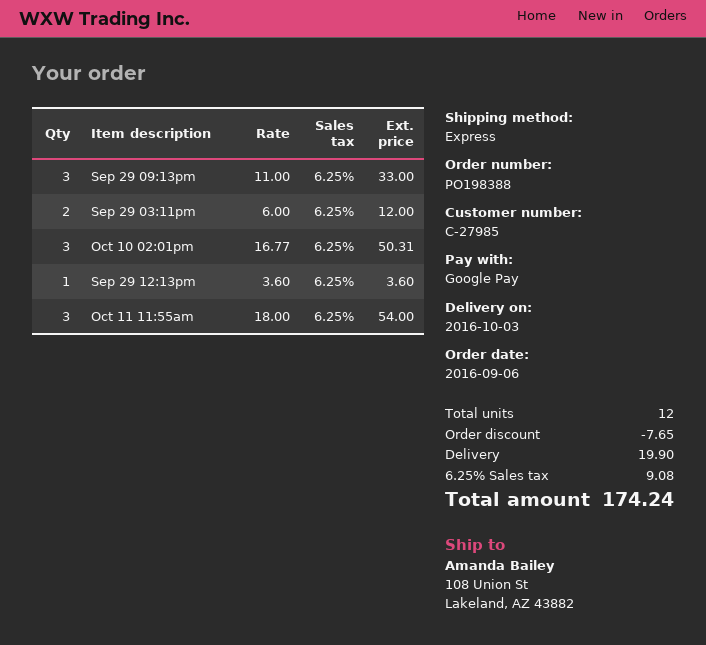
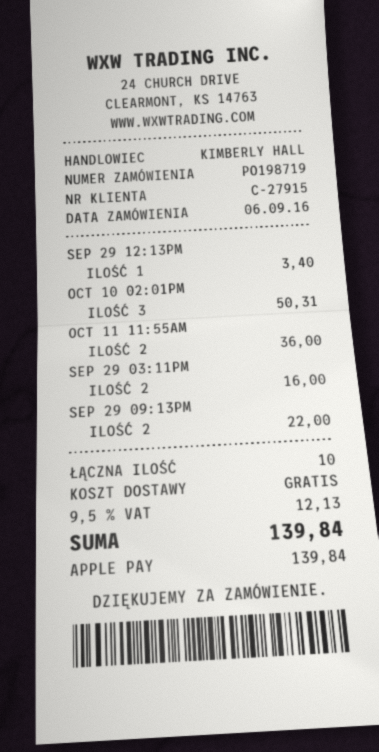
order number: PO198388 -> PO198719
customer number: C-27985 -> C-27915
payment method: Google Pay -> Apple Pay
Sep 29 09:13pm: 3 for 33.00 -> 2 for 22.00
Sep 29 03:11pm: 2 for 12.00 -> 2 for 16.00
Sep 29 12:13pm: 1 for 3.60 -> 1 for 3.40
Oct 11 11:55am: 3 for 54.00 -> 2 for 36.00
total quantity: 12 -> 10
discount: 7.65 -> none
shipping: 19.90 -> 0.00
tax: 6.25% = 9.08 -> 9.5% = 12.13
total: 174.24 -> 139.84

